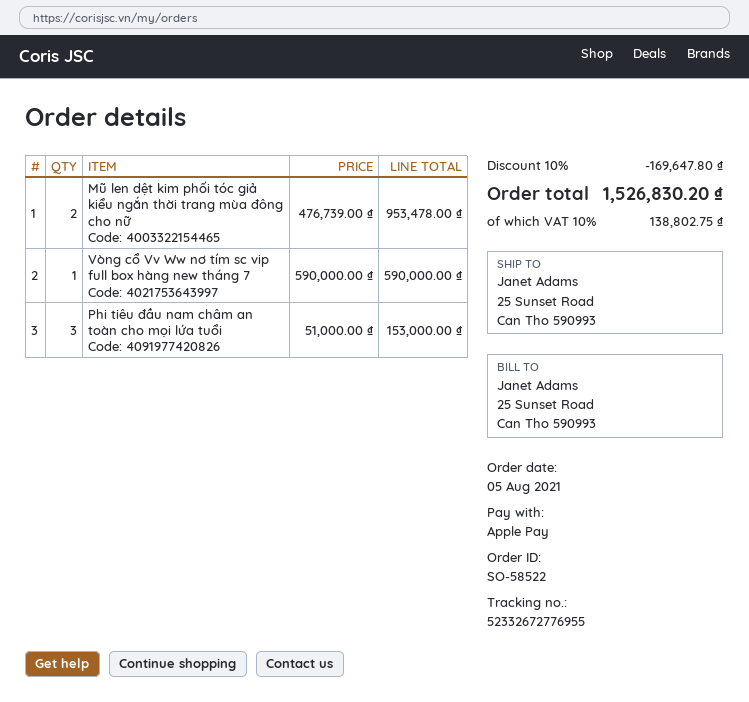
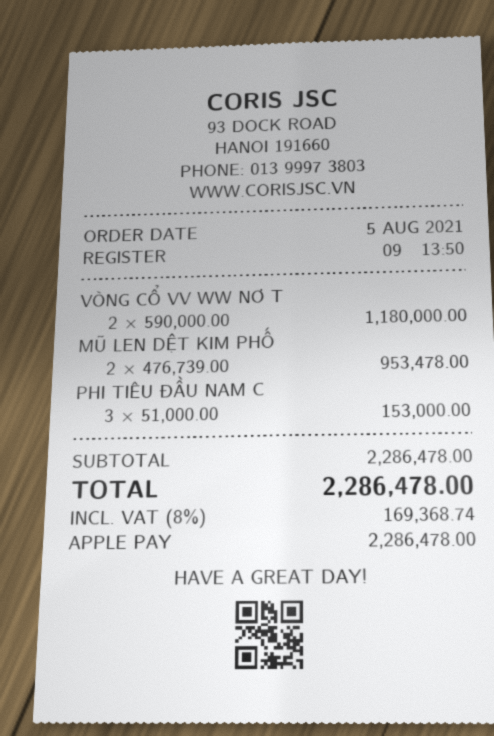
Vòng cổ Vv Ww nơ tím sc vip full box hàng new tháng 7: 1 x 590000.00 = 590000.00 -> 2 x 590000.00 = 1180000.00
discount: 10% = 169647.80 -> none
tax: 10% = 138802.75 -> 8% = 169368.74
total: 1526830.20 -> 2286478.00

